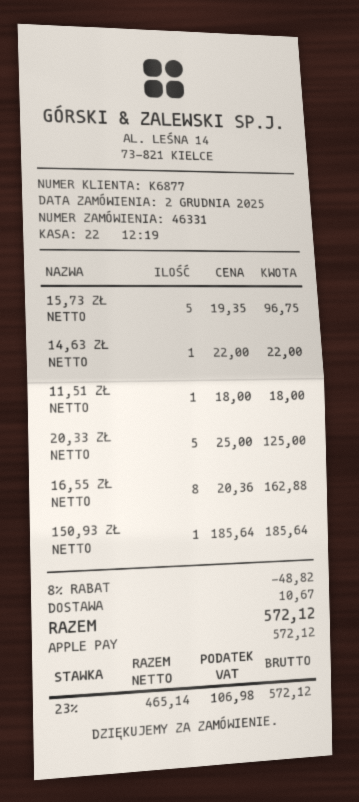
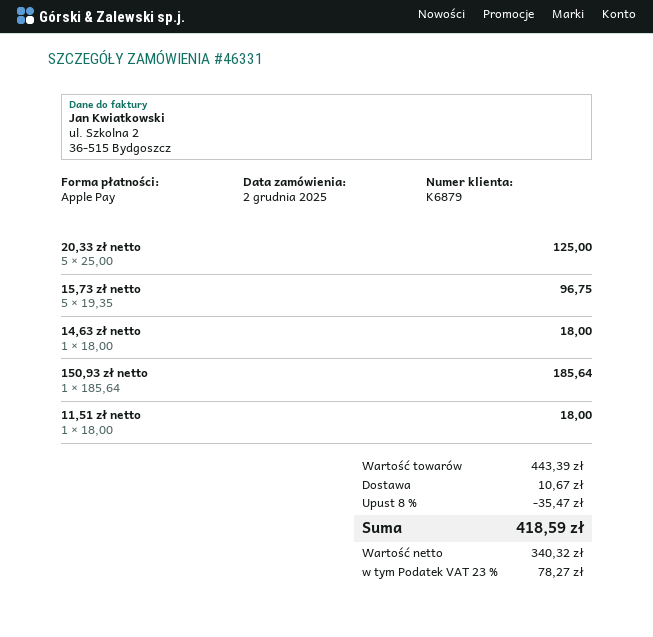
customer number: K6877 -> K6879
14,63 ZŁ NETTO: 1 x 22.00 = 22.00 -> 1 x 18.00 = 18.00
16,55 ZŁ NETTO: 8 x 20.36 = 162.88 -> none
discount: 8% = 48.82 -> 8% = 35.47
net: 465.14 -> 340.32
tax: 23% = 106.98 -> 23% = 78.27
total: 572.12 -> 418.59

